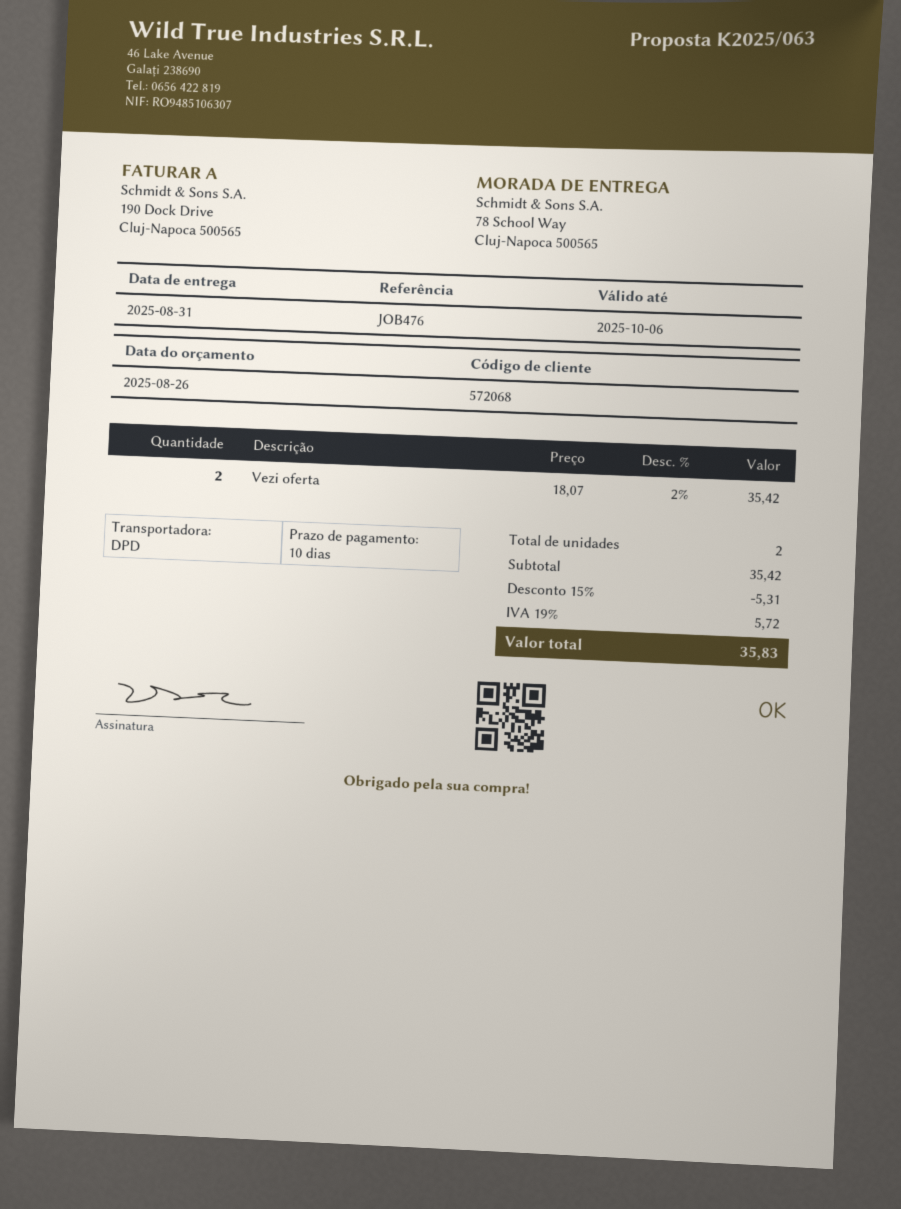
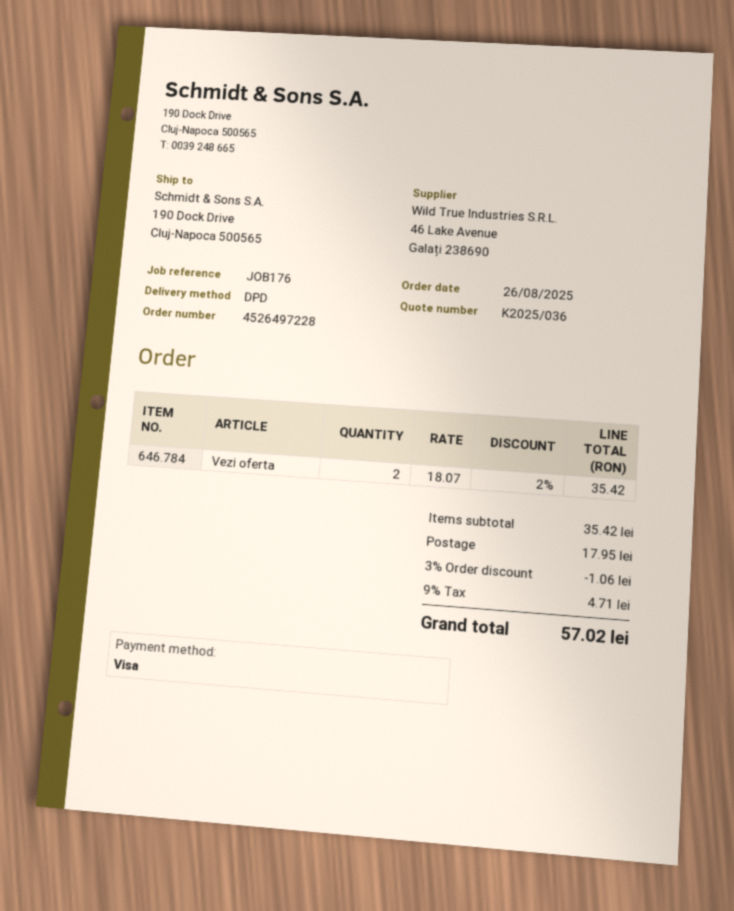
quote number: K2025/063 -> K2025/036
reference: JOB476 -> JOB176
ship to: 78 School Way, Cluj-Napoca 500565 -> 190 Dock Drive, Cluj-Napoca 500565
discount: 15% = 5.31 -> 3% = 1.06
shipping: none -> 17.95
tax: 19% = 5.72 -> 9% = 4.71
total: 35.83 -> 57.02

